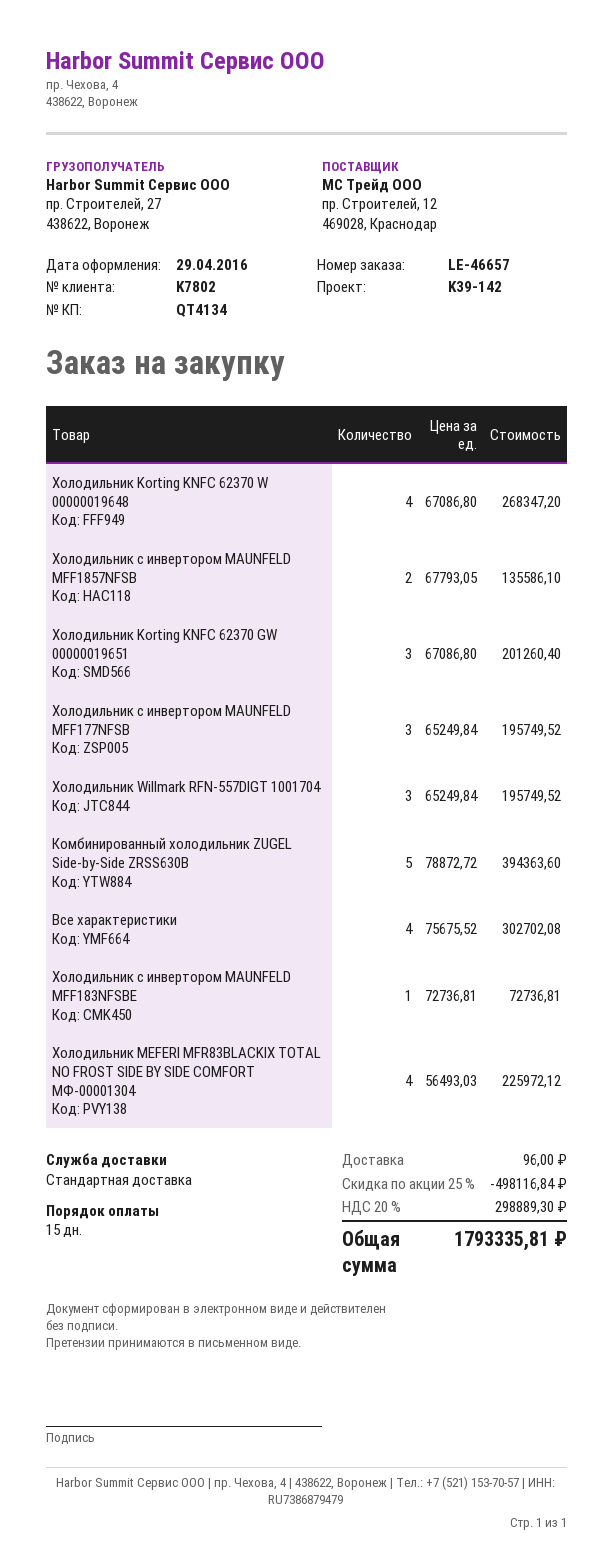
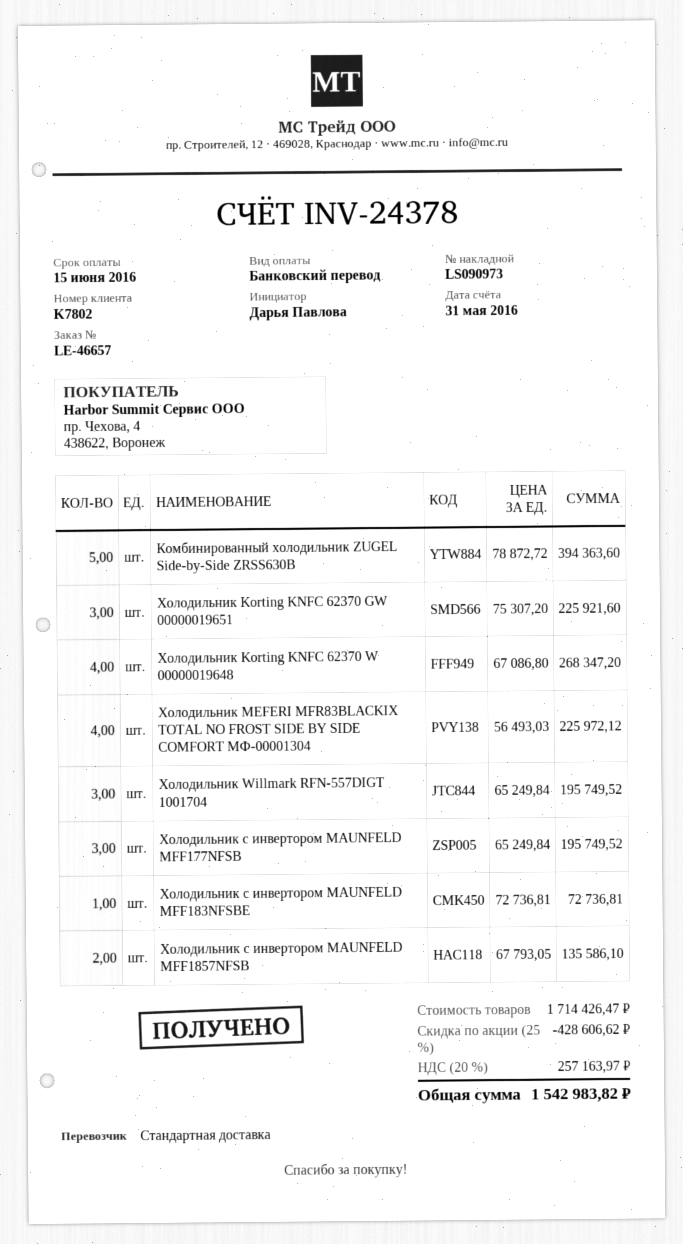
Холодильник Korting KNFC 62370 GW 00000019651: 3 x 67086.80 = 201260.40 -> 3 x 75307.20 = 225921.60
Все характеристики: 4 x 75675.52 = 302702.08 -> none
discount: 25% = 498116.84 -> 25% = 428606.62
shipping: 96.00 -> none
tax: 20% = 298889.30 -> 20% = 257163.97
total: 1793335.81 -> 1542983.82

